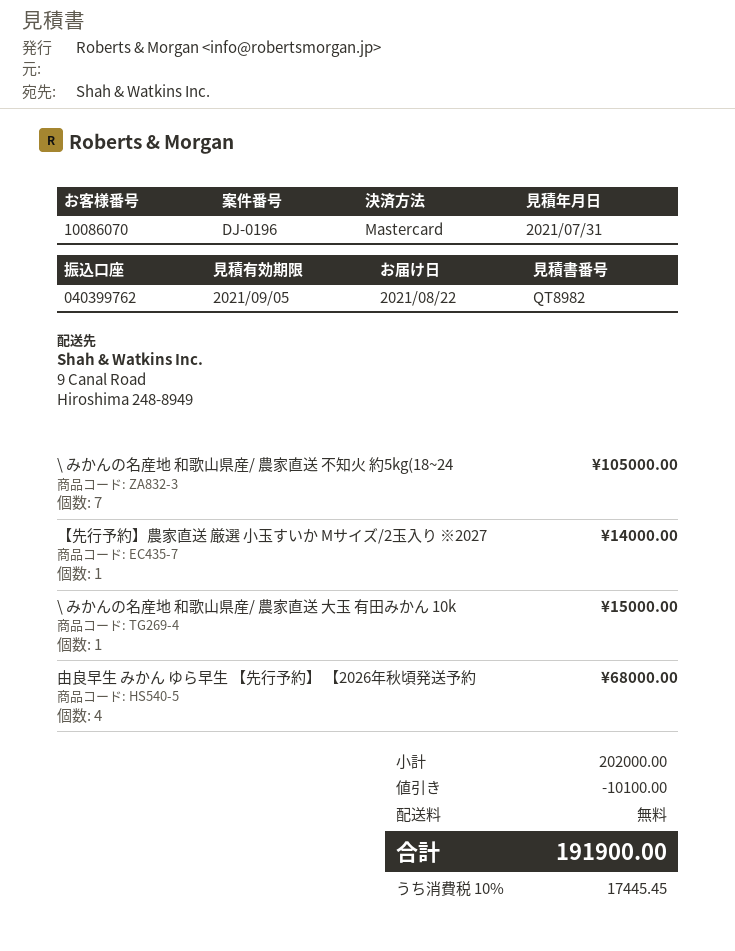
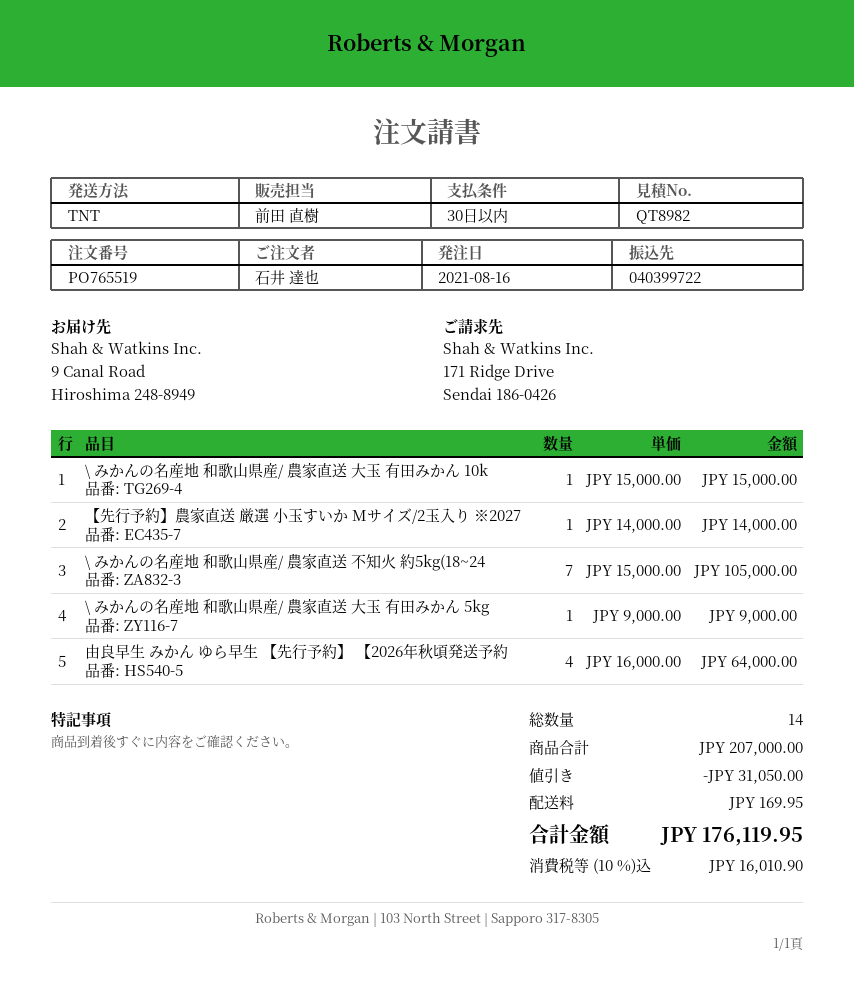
bank account: 040399762 -> 040399722
由良早生 みかん ゆら早生 【先行予約】 【2026年秋頃発送予約: 4 for 68000.00 -> 4 for 64000.00
\ みかんの名産地 和歌山県産/ 農家直送 大玉 有田みかん 5kg: none -> 1 for 9000.00
subtotal: 202000.00 -> 207000.00
discount: 10100.00 -> 31050.00
shipping: 0.00 -> 169.95
tax: 10% = 17445.45 -> 10% = 16010.90
total: 191900.00 -> 176119.95

